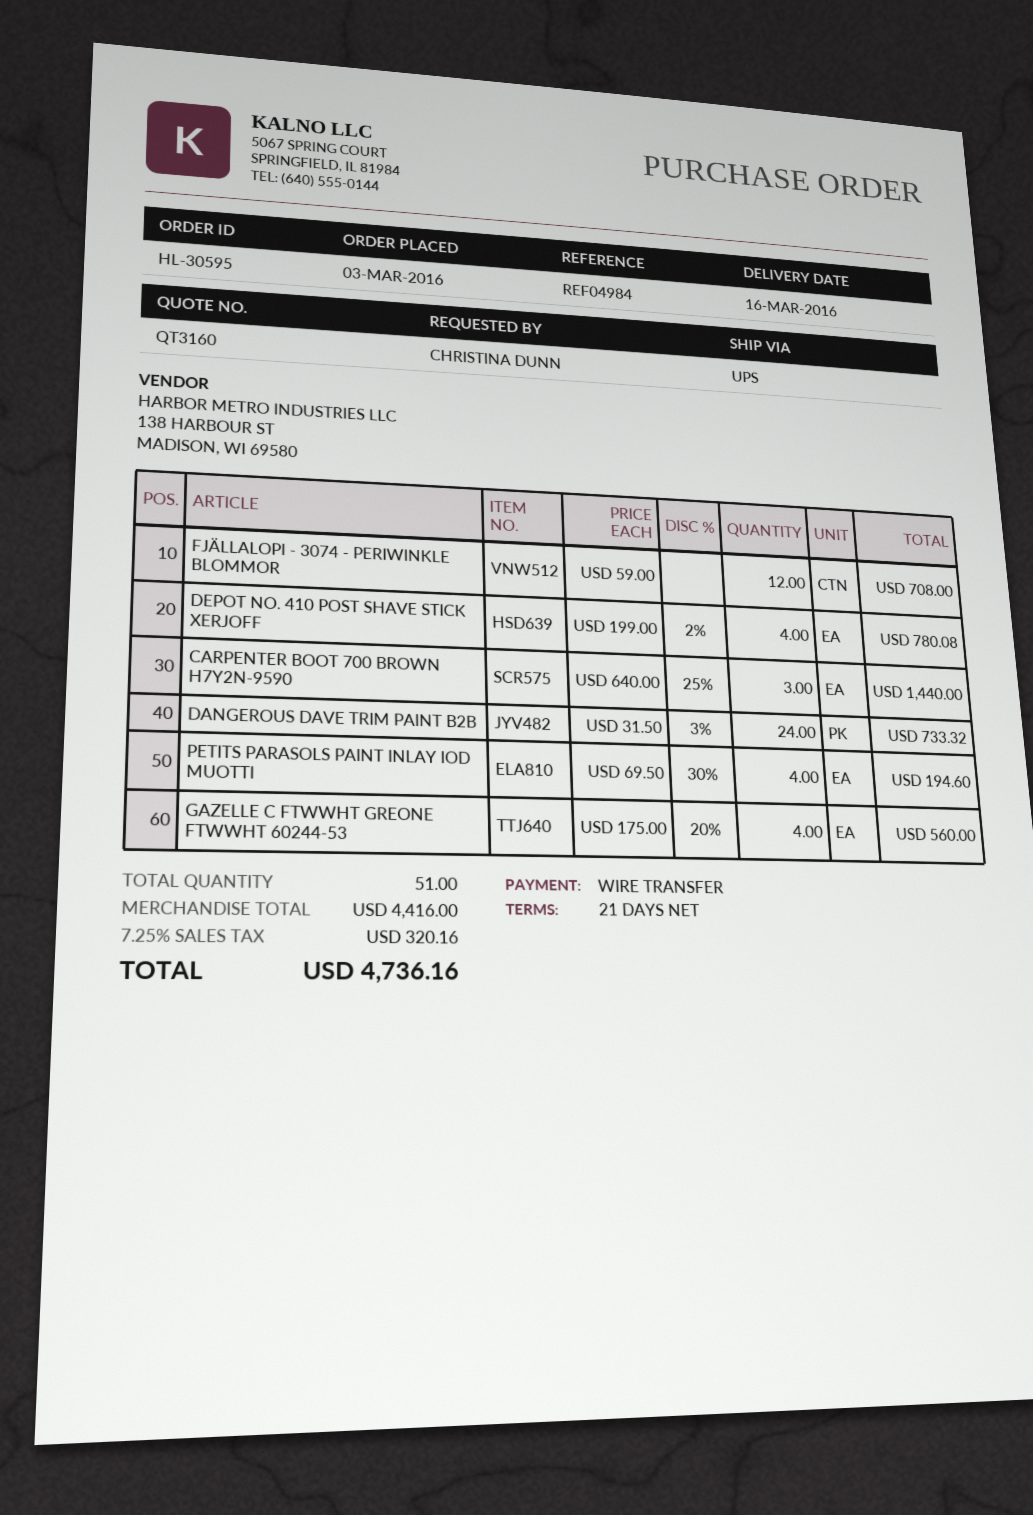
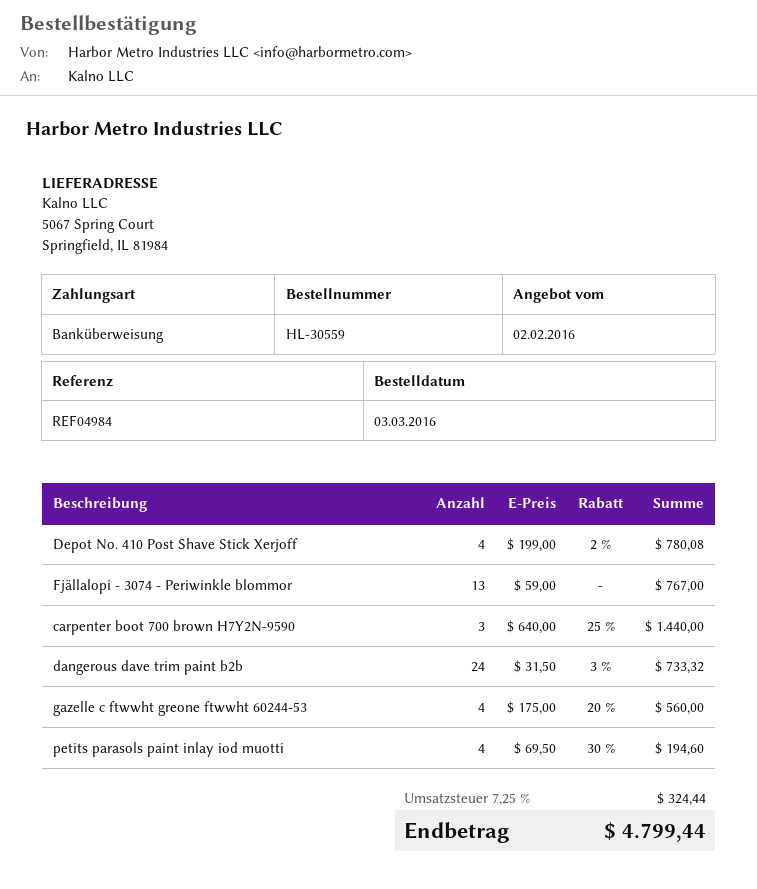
order number: HL-30595 -> HL-30559
FJÄLLALOPI - 3074 - PERIWINKLE BLOMMOR: 12 x 59.00 = 708.00 -> 13 x 59.00 = 767.00
tax: 7.25% = 320.16 -> 7.25% = 324.44
total: 4736.16 -> 4799.44

